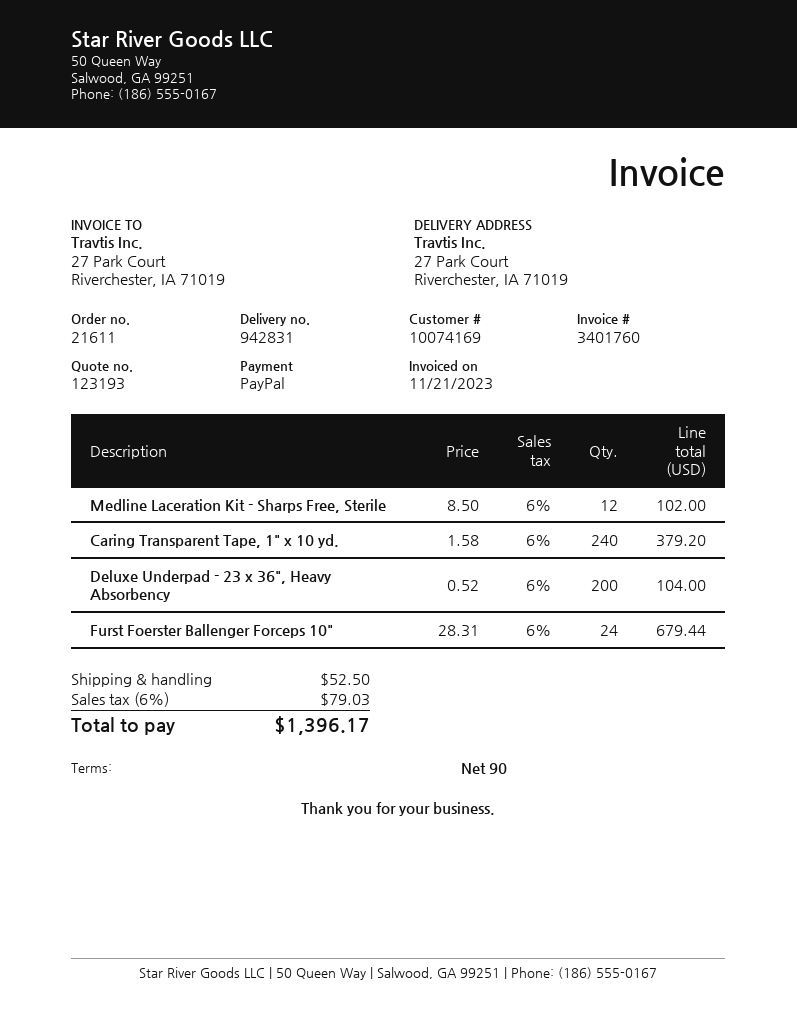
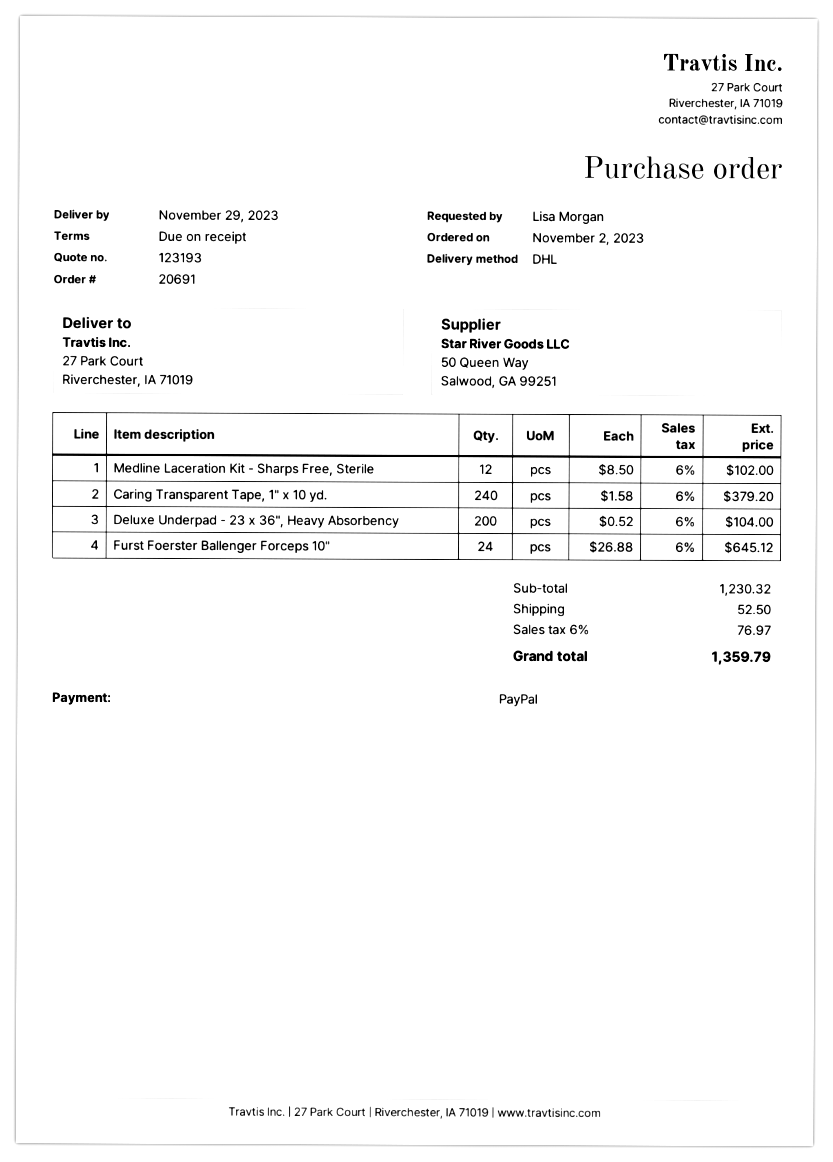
order number: 21611 -> 20691
payment terms: 90 days -> on receipt
Furst Foerster Ballenger Forceps 10": 24 x 28.31 = 679.44 -> 24 x 26.88 = 645.12
tax: 6% = 79.03 -> 6% = 76.97
total: 1396.17 -> 1359.79

